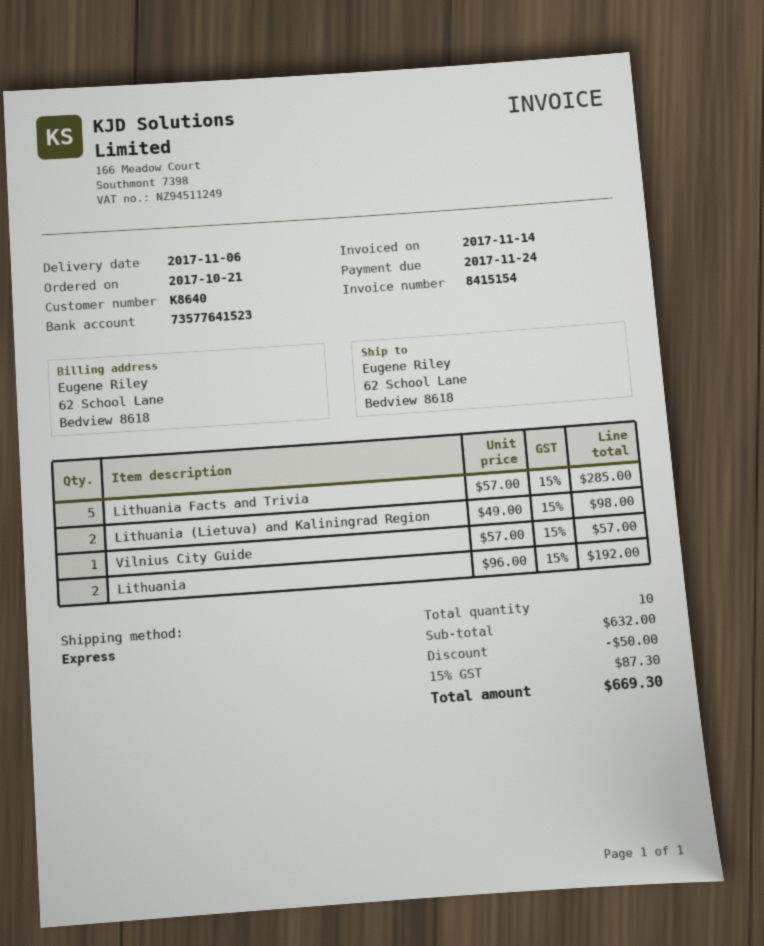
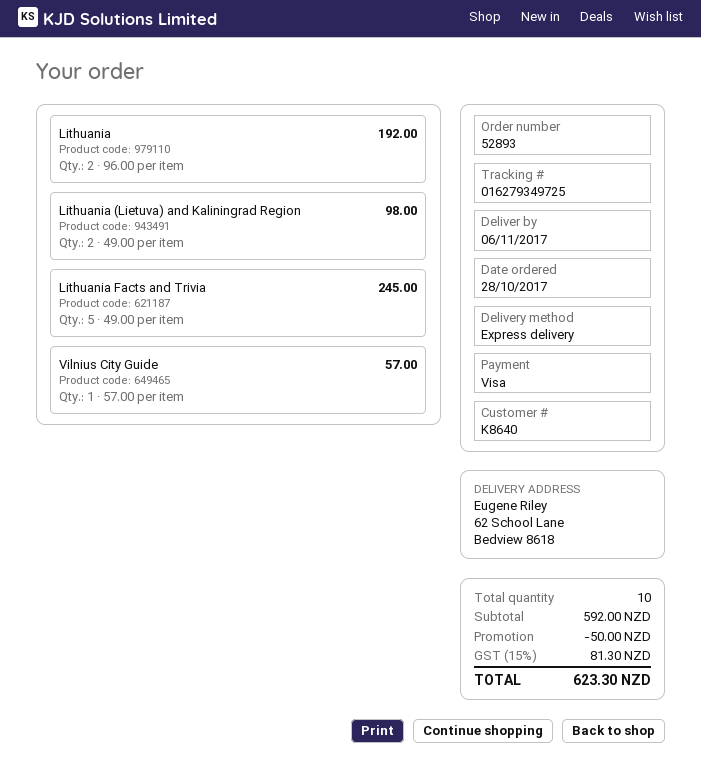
order date: 2017-10-21 -> 2017-10-28
Lithuania Facts and Trivia: 5 x 57.00 = 285.00 -> 5 x 49.00 = 245.00
subtotal: 632.00 -> 592.00
tax: 15% = 87.30 -> 15% = 81.30
total: 669.30 -> 623.30

